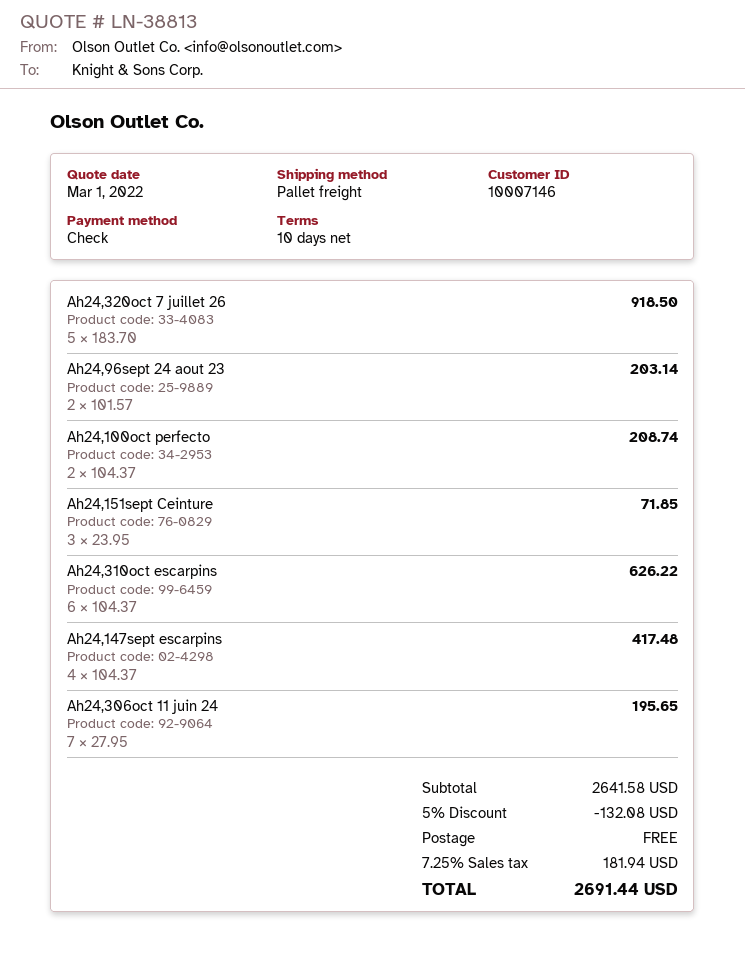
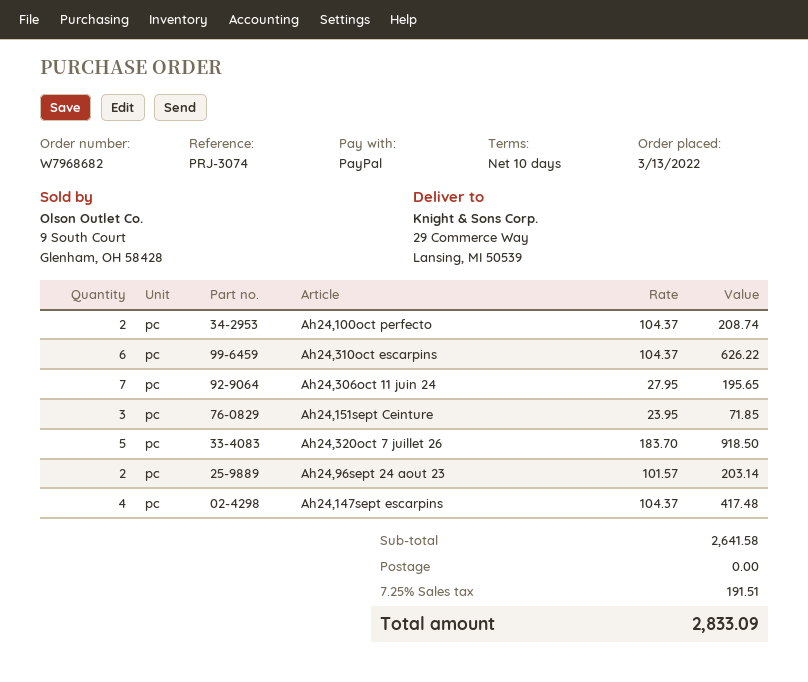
payment method: cheque -> PayPal
discount: 5% = 132.08 -> none
tax: 7.25% = 181.94 -> 7.25% = 191.51
total: 2691.44 -> 2833.09

